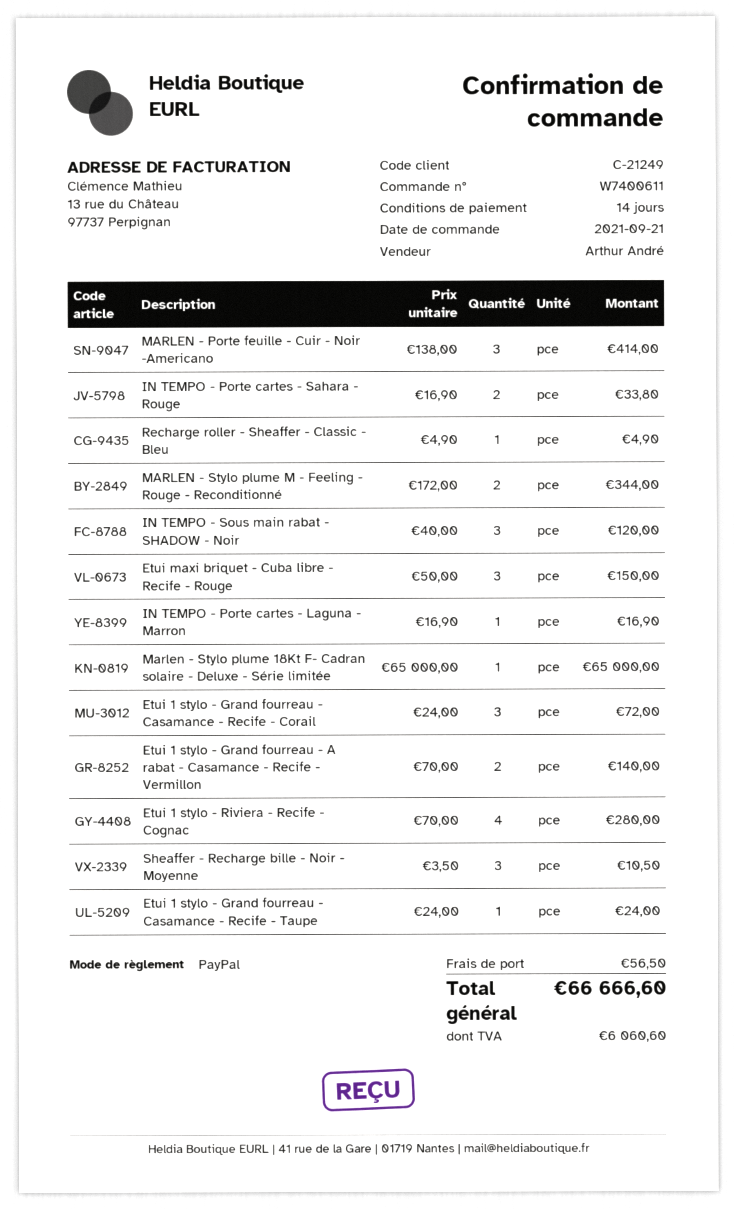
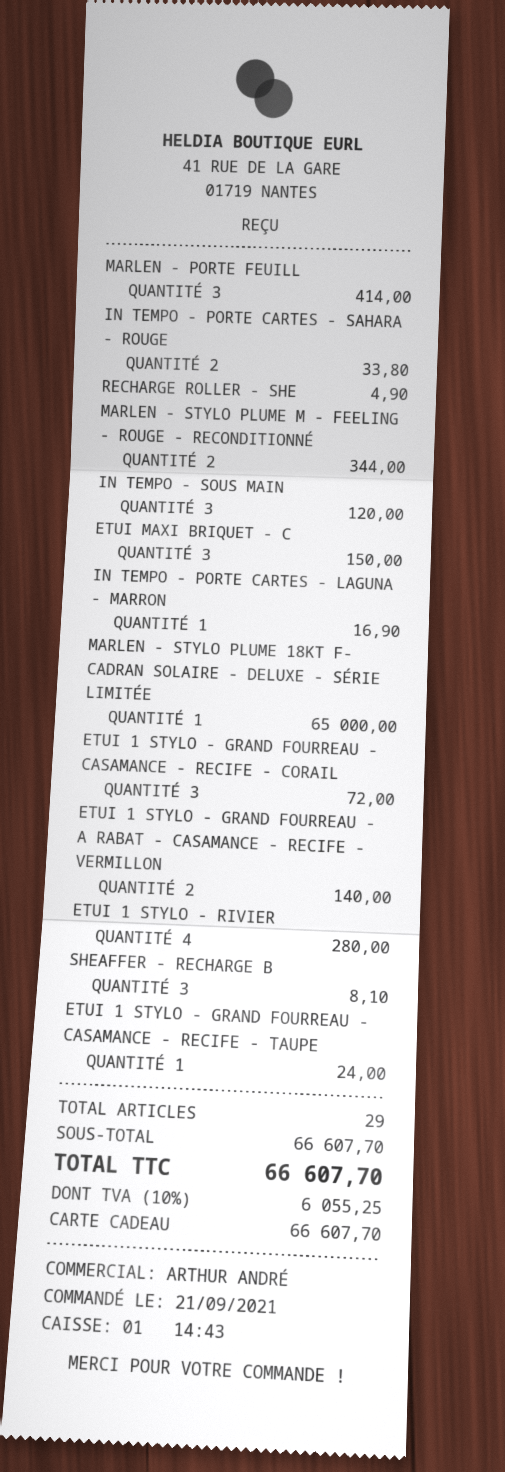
payment method: PayPal -> gift card
Sheaffer - Recharge bille - Noir - Moyenne: 3 for 10.50 -> 3 for 8.10
shipping: 56.50 -> none
tax: 6060.60 -> 6055.25
total: 66666.60 -> 66607.70

